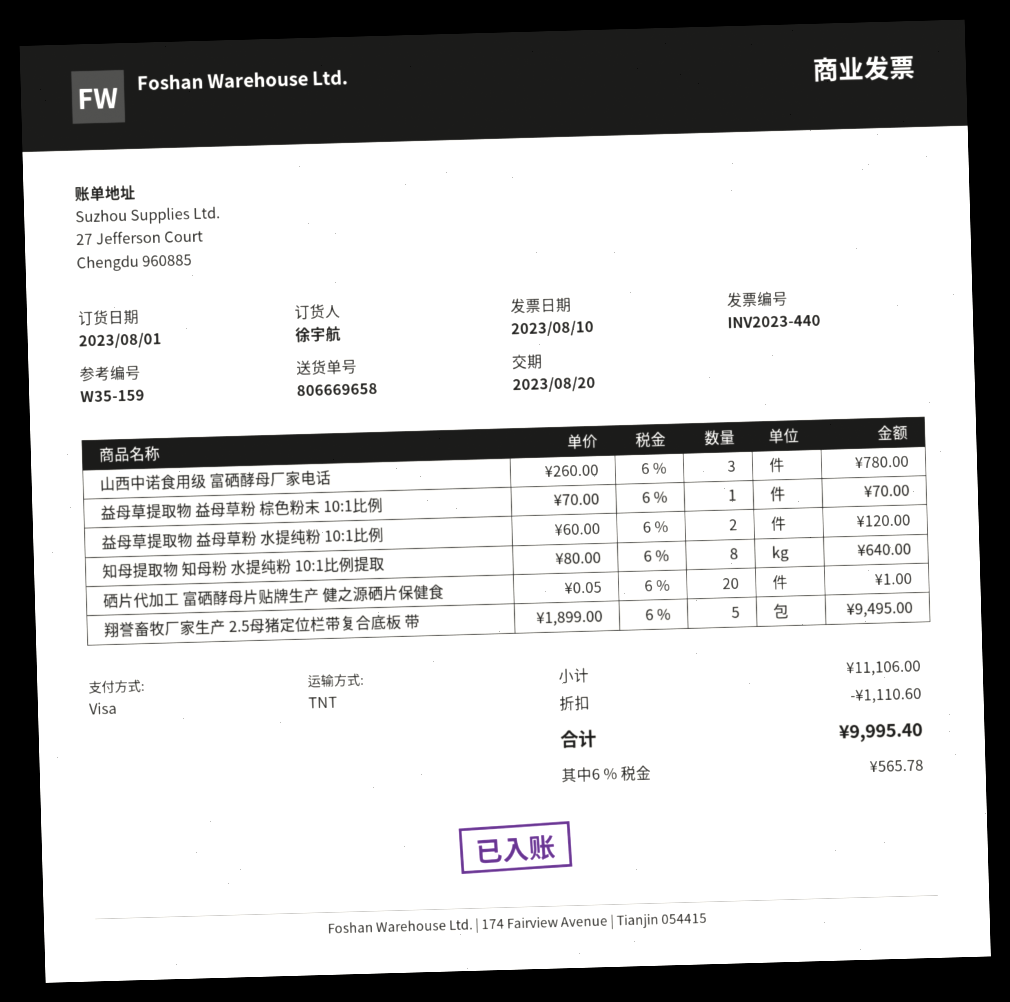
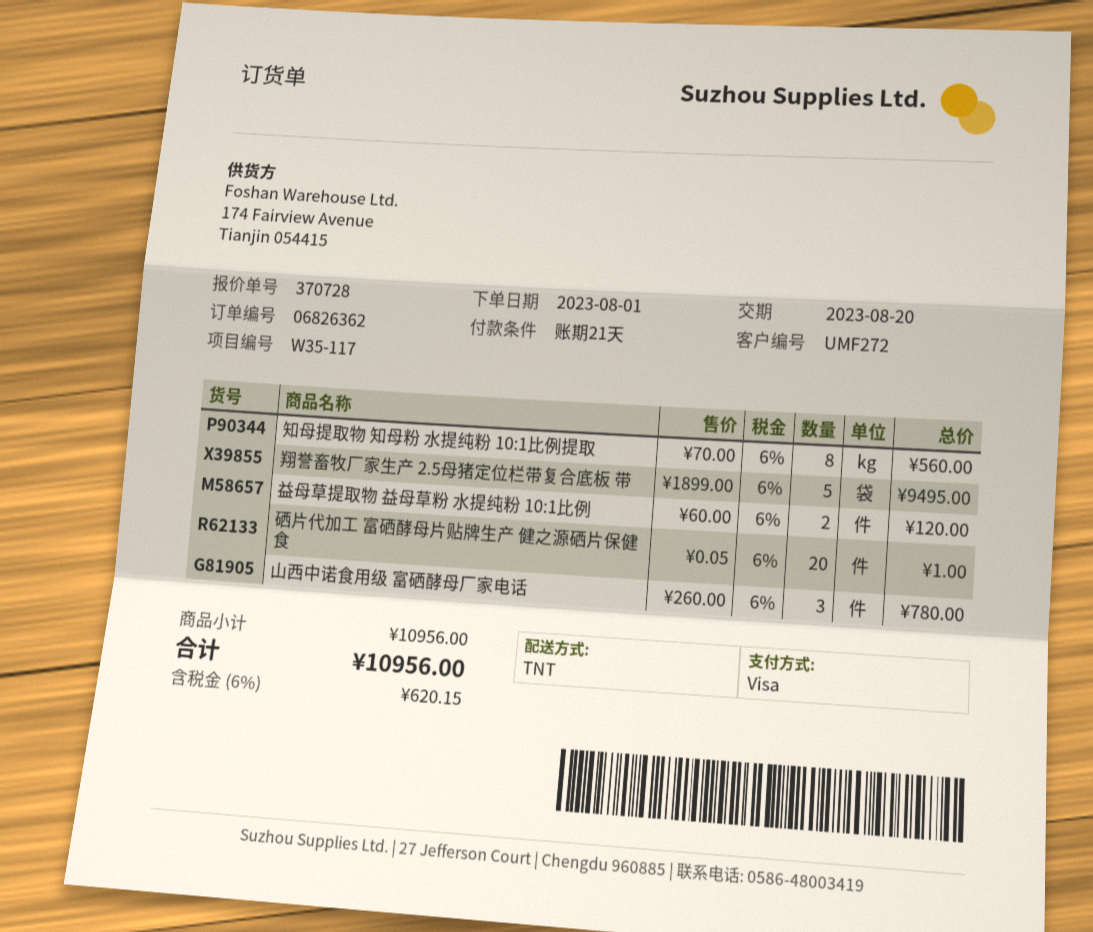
reference: W35-159 -> W35-117
益母草提取物 益母草粉 棕色粉末 10:1比例: 1 x 70.00 = 70.00 -> none
知母提取物 知母粉 水提纯粉 10:1比例提取: 8 x 80.00 = 640.00 -> 8 x 70.00 = 560.00
subtotal: 11106.00 -> 10956.00
discount: 1110.60 -> none
tax: 6% = 565.78 -> 6% = 620.15
total: 9995.40 -> 10956.00

